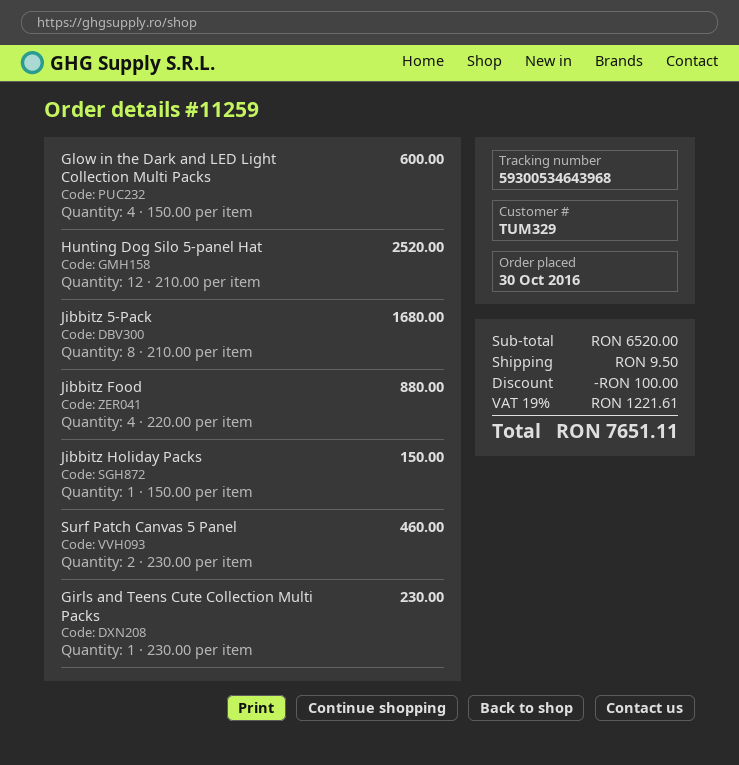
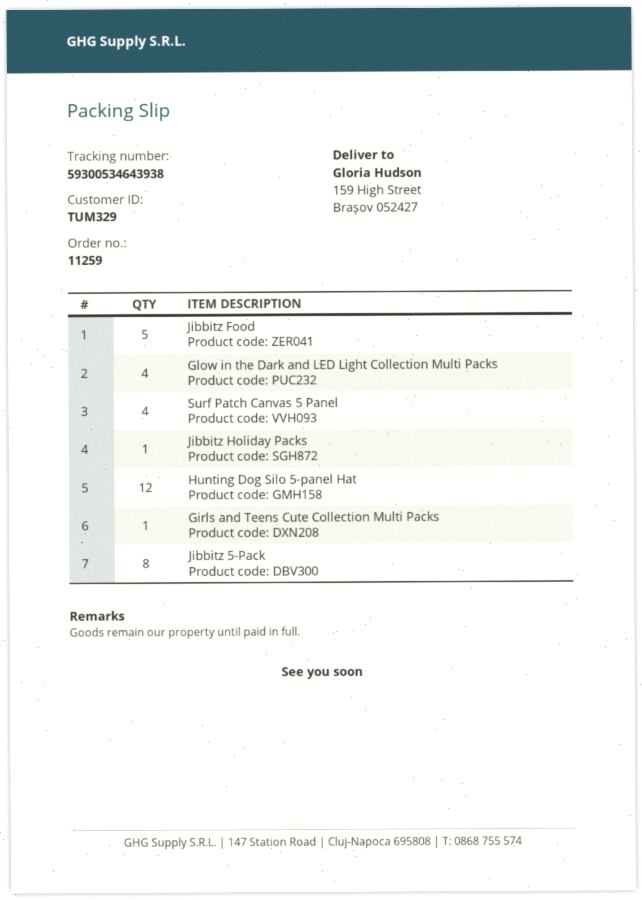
tracking number: 59300534643968 -> 59300534643938
Jibbitz Food: 4 -> 5
Surf Patch Canvas 5 Panel: 2 -> 4

